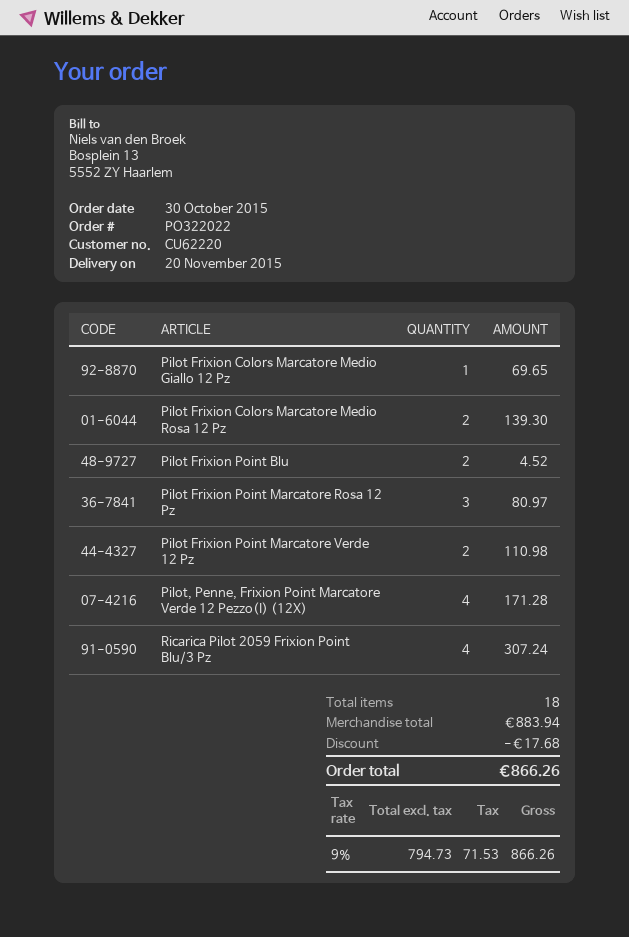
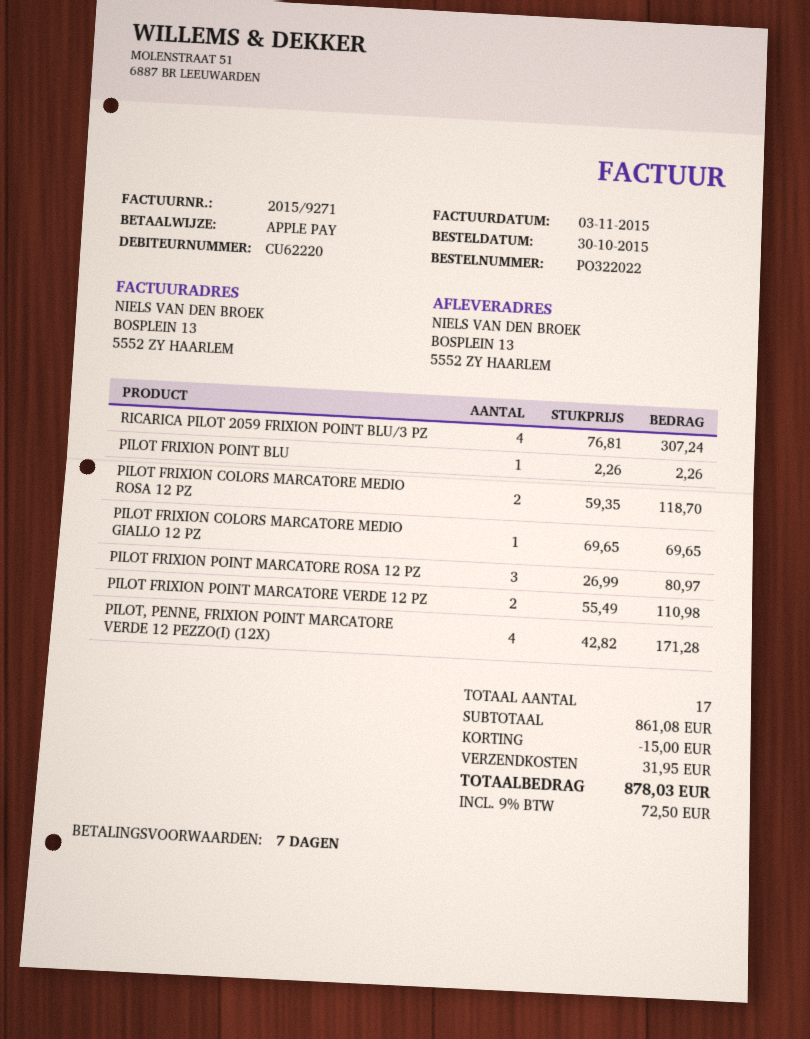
Pilot Frixion Colors Marcatore Medio Rosa 12 Pz: 2 for 139.30 -> 2 for 118.70
Pilot Frixion Point Blu: 2 for 4.52 -> 1 for 2.26
total quantity: 18 -> 17
subtotal: 883.94 -> 861.08
discount: 17.68 -> 15.00
shipping: none -> 31.95
tax: 9% = 71.53 -> 9% = 72.50
total: 866.26 -> 878.03

